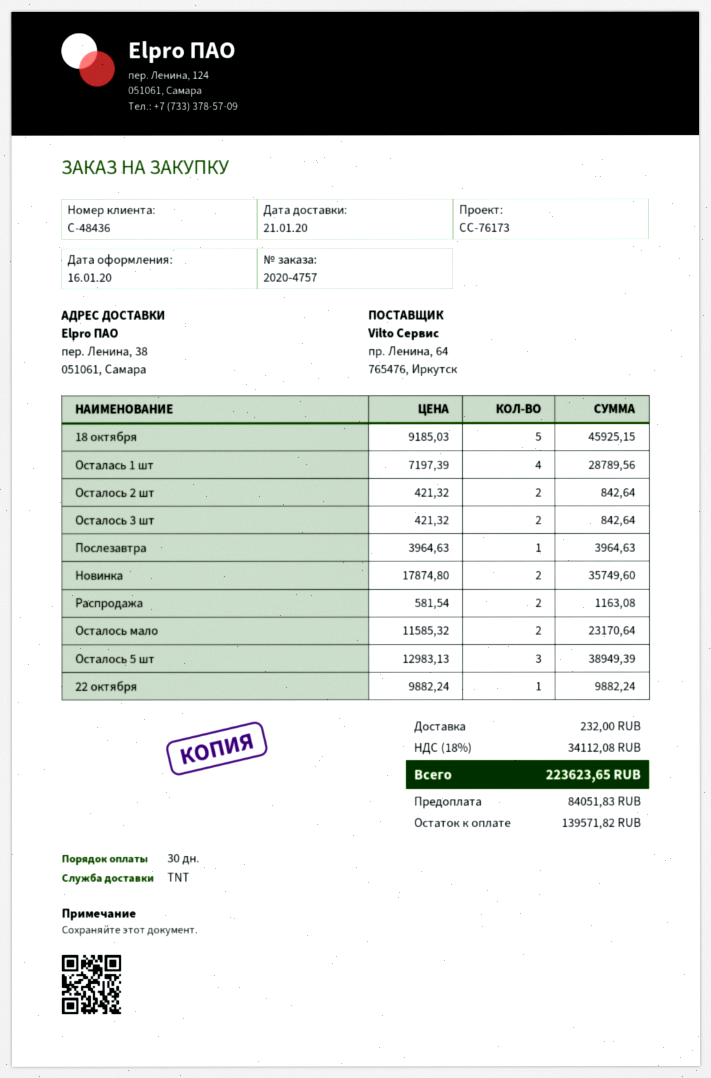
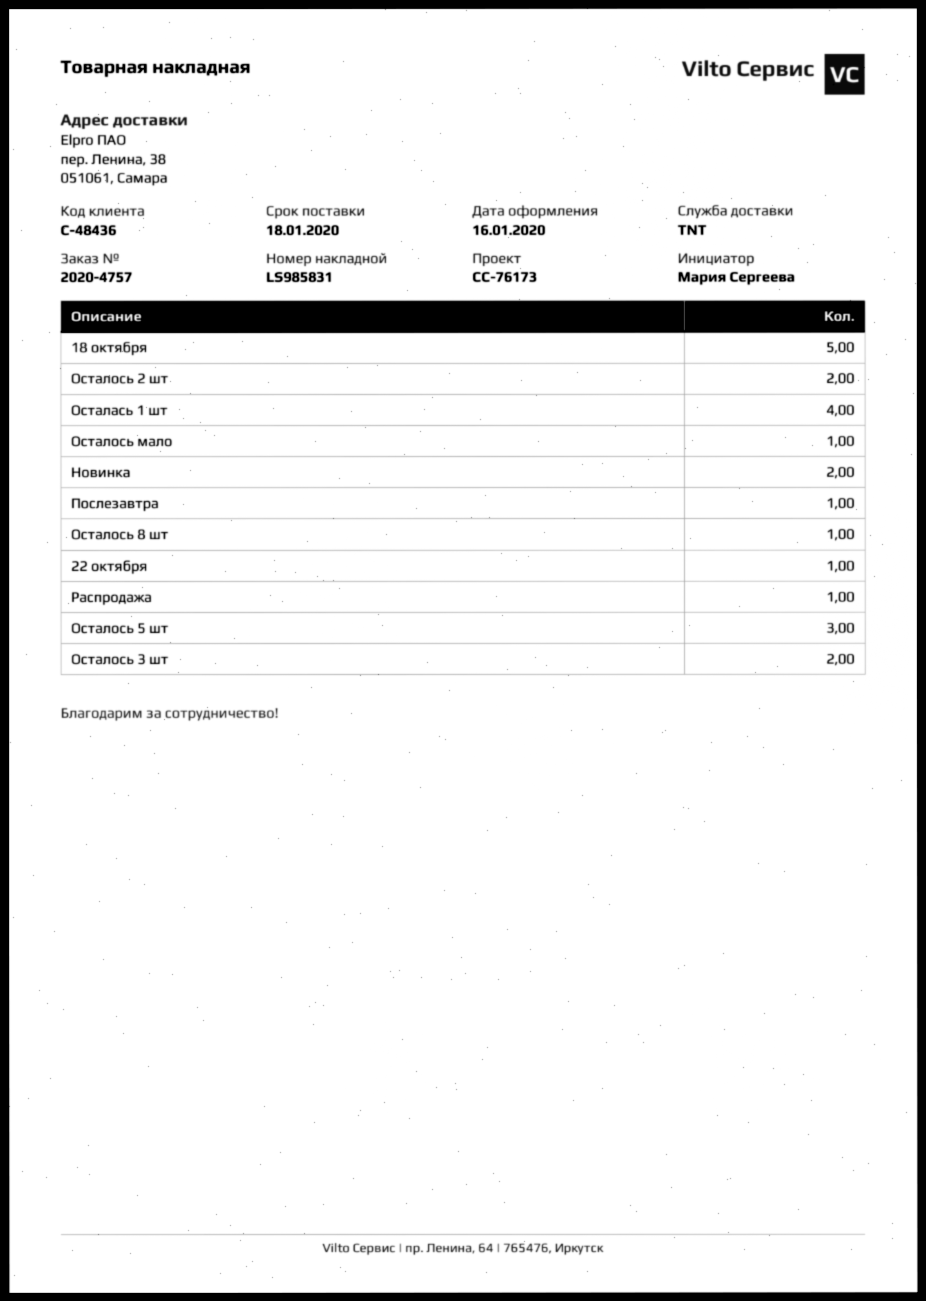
delivery date: 2020-01-21 -> 2020-01-18
Распродажа: 2 -> 1
Осталось мало: 2 -> 1
Осталось 8 шт: none -> 1

